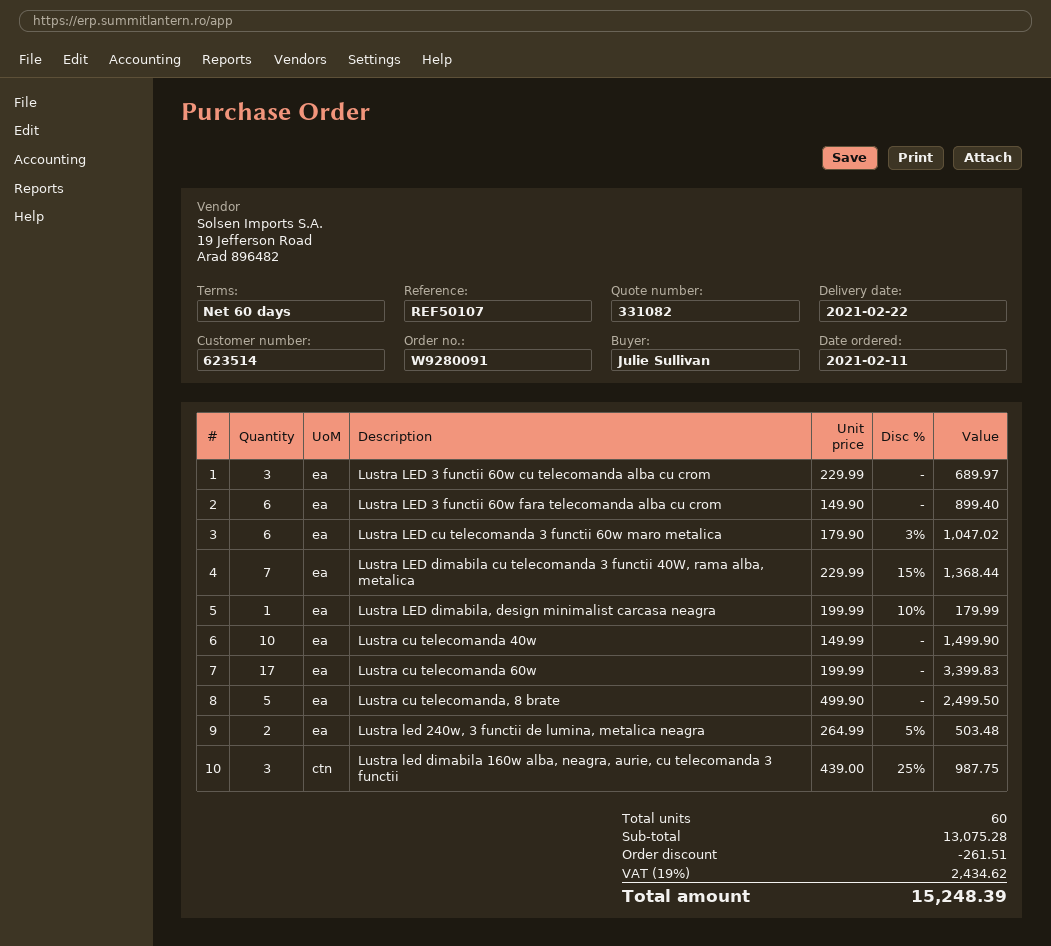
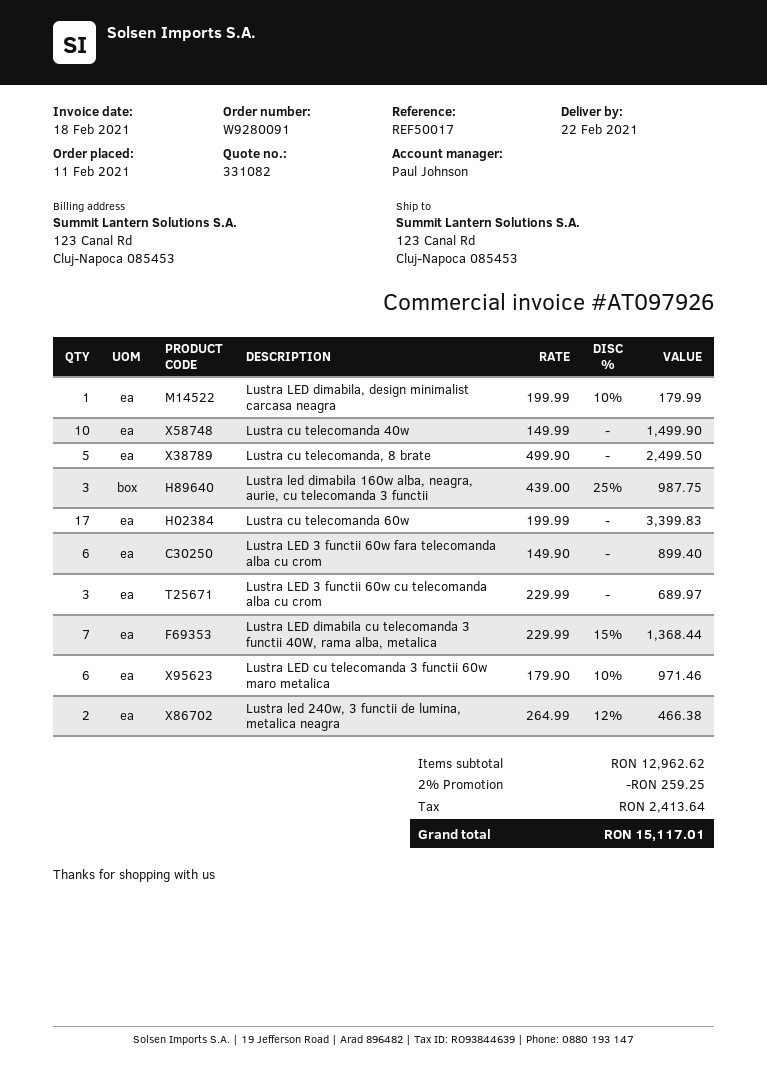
reference: REF50107 -> REF50017
Lustra LED cu telecomanda 3 functii 60w maro metalica: 6 x 179.90 - 3% = 1047.02 -> 6 x 179.90 - 10% = 971.46
Lustra led 240w, 3 functii de lumina, metalica neagra: 2 x 264.99 - 5% = 503.48 -> 2 x 264.99 - 12% = 466.38
subtotal: 13075.28 -> 12962.62
discount: 261.51 -> 259.25
tax: 2434.62 -> 2413.64
total: 15248.39 -> 15117.01

